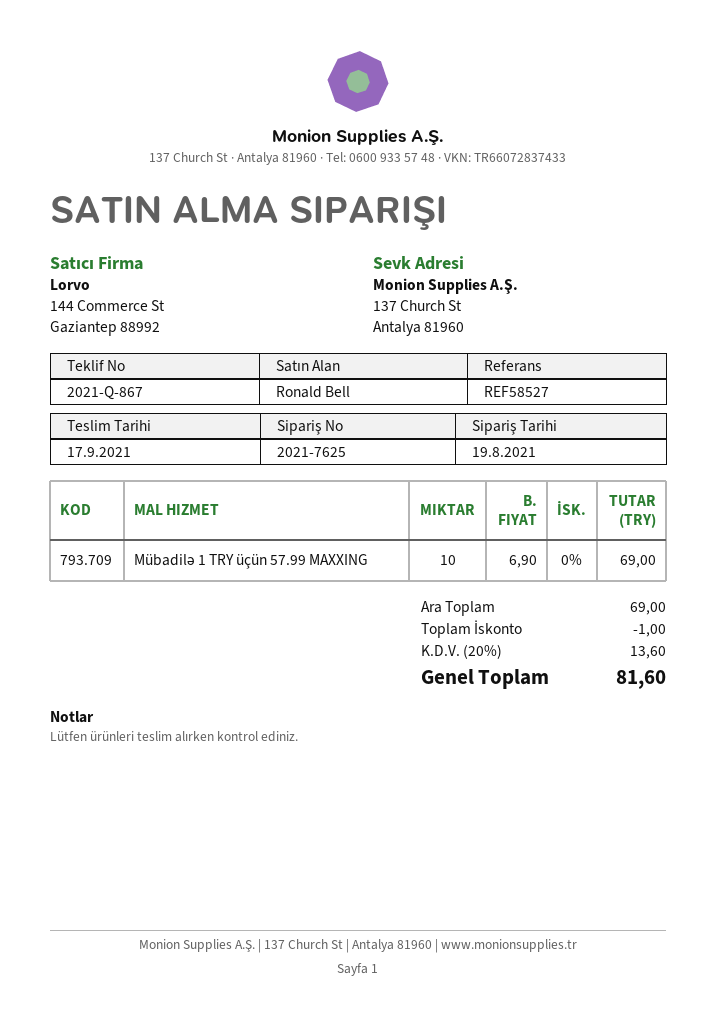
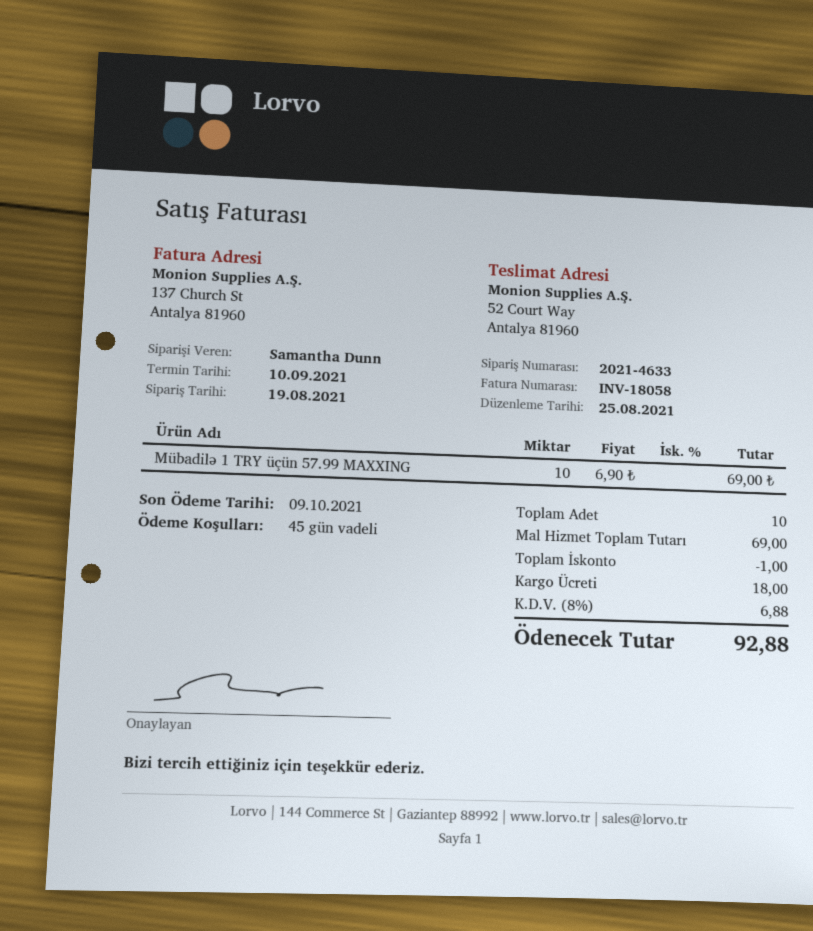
order number: 2021-7625 -> 2021-4633
delivery date: 2021-09-17 -> 2021-09-10
ordered by: Ronald Bell -> Samantha Dunn
ship to: 137 Church St, Antalya 81960 -> 52 Court Way, Antalya 81960
shipping: none -> 18.00
tax: 20% = 13.60 -> 8% = 6.88
total: 81.60 -> 92.88

